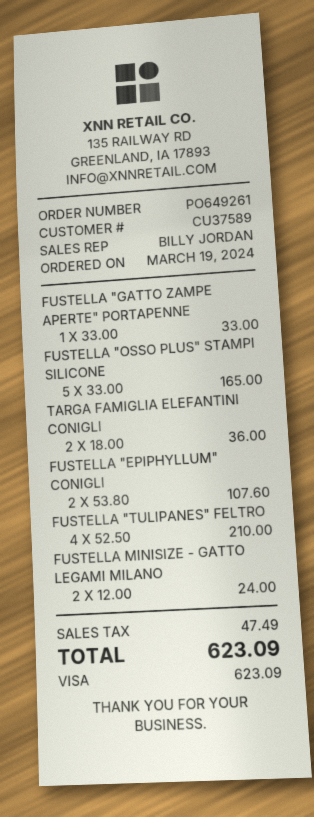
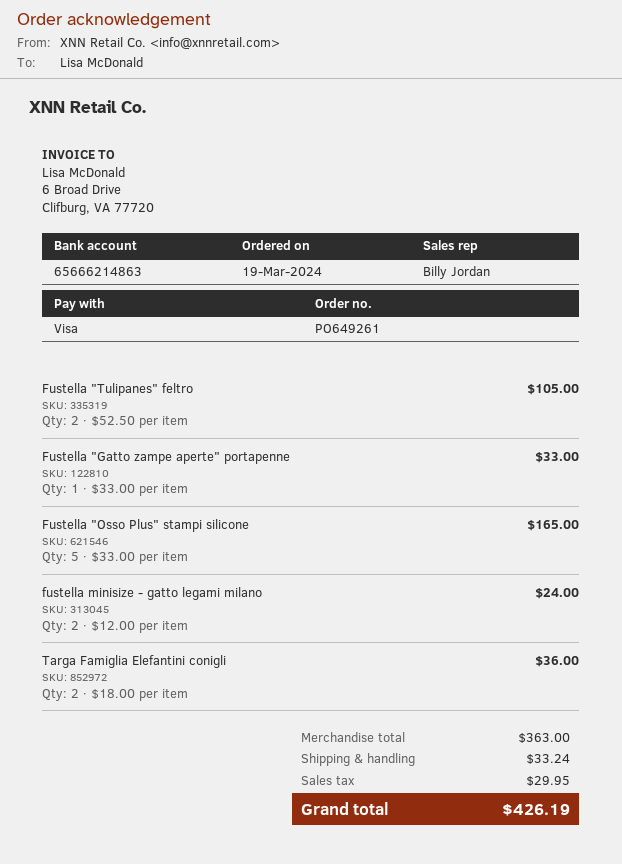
FUSTELLA "EPIPHYLLUM" CONIGLI: 2 x 53.80 = 107.60 -> none
FUSTELLA "TULIPANES" FELTRO: 4 x 52.50 = 210.00 -> 2 x 52.50 = 105.00
shipping: none -> 33.24
tax: 47.49 -> 29.95
total: 623.09 -> 426.19

